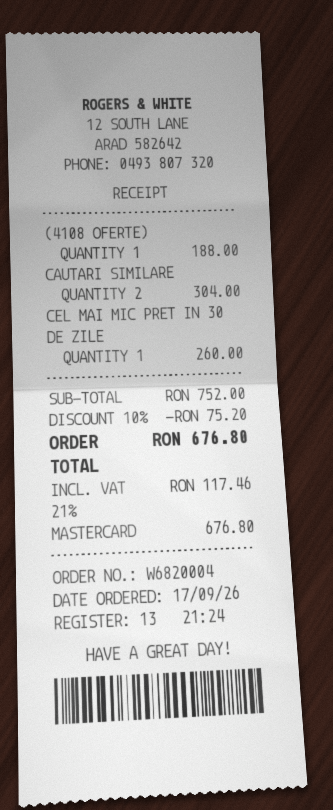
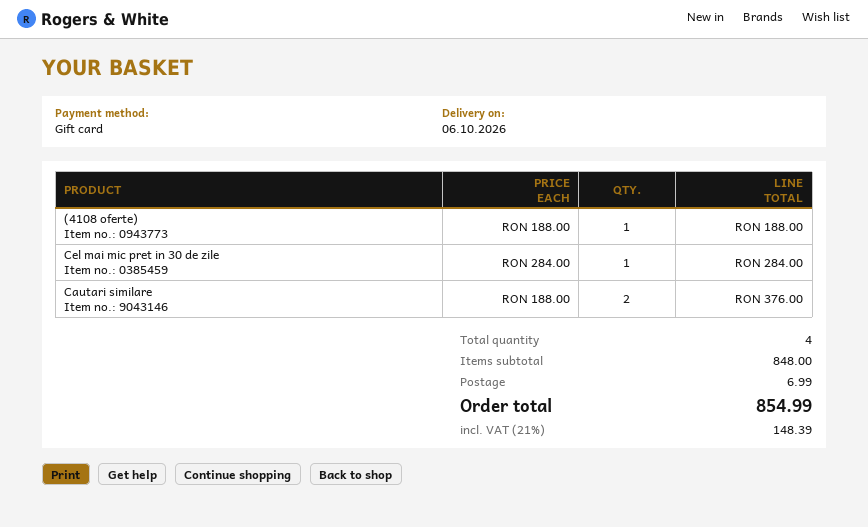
payment method: Mastercard -> gift card
CAUTARI SIMILARE: 2 for 304.00 -> 2 for 376.00
CEL MAI MIC PRET IN 30 DE ZILE: 1 for 260.00 -> 1 for 284.00
subtotal: 752.00 -> 848.00
discount: 10% = 75.20 -> none
shipping: none -> 6.99
tax: 21% = 117.46 -> 21% = 148.39
total: 676.80 -> 854.99

